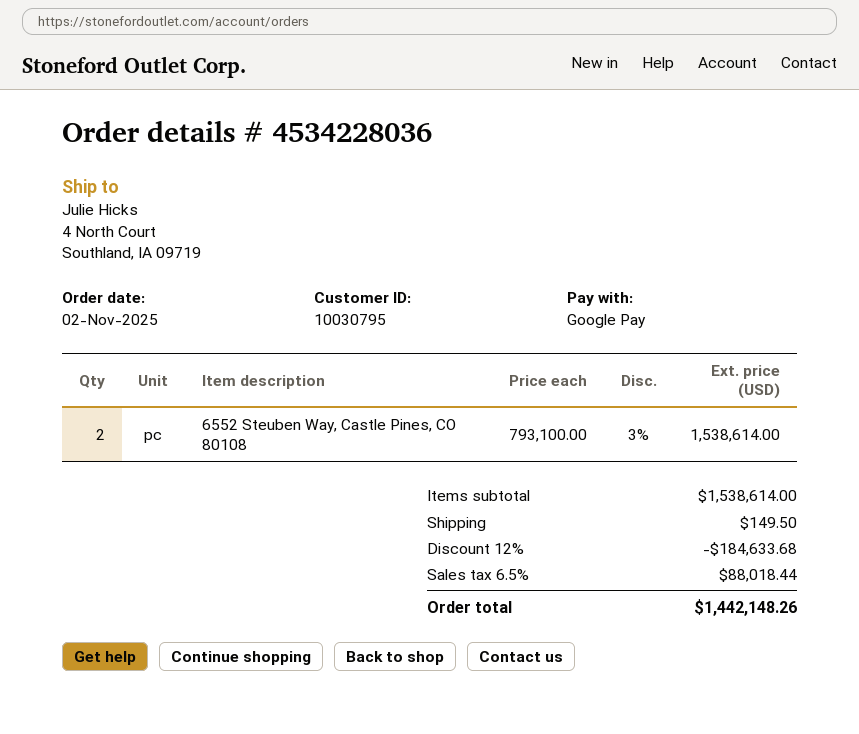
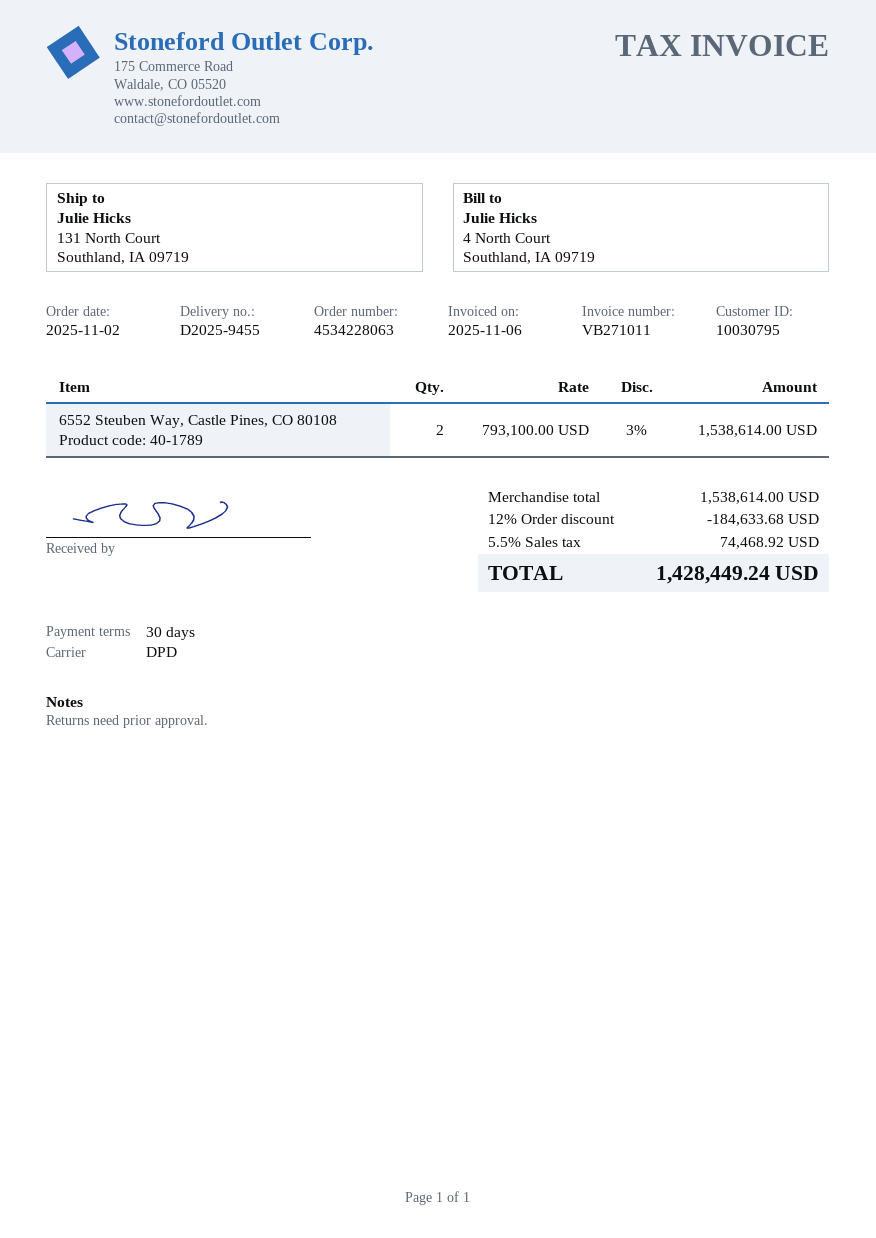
order number: 4534228036 -> 4534228063
ship to: 4 North Court, Southland, IA 09719 -> 131 North Court, Southland, IA 09719
shipping: 149.50 -> none
tax: 6.5% = 88018.44 -> 5.5% = 74468.92
total: 1442148.26 -> 1428449.24

